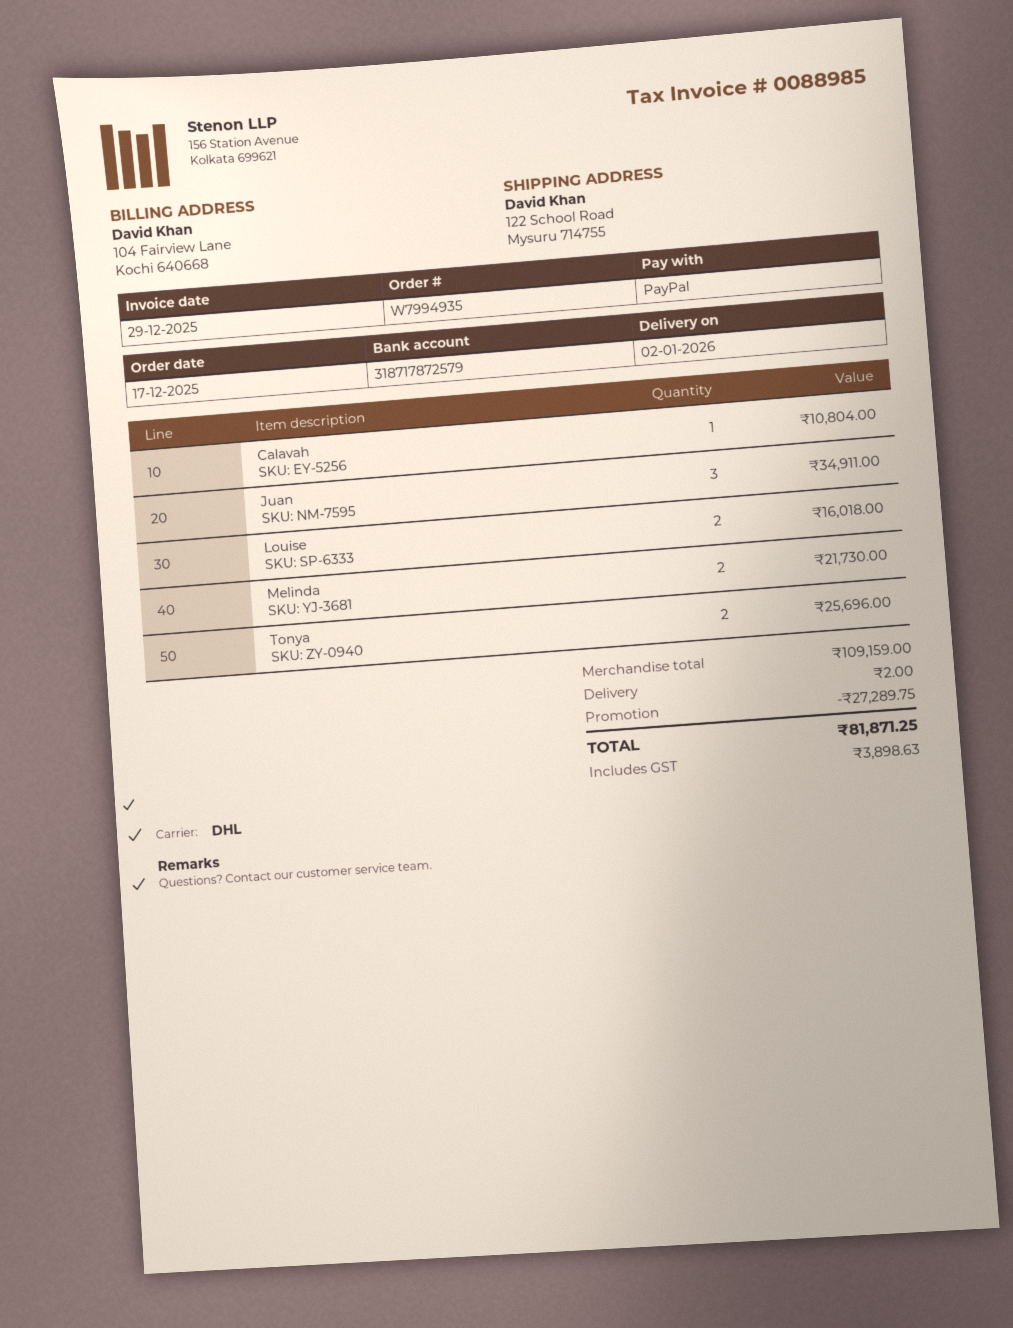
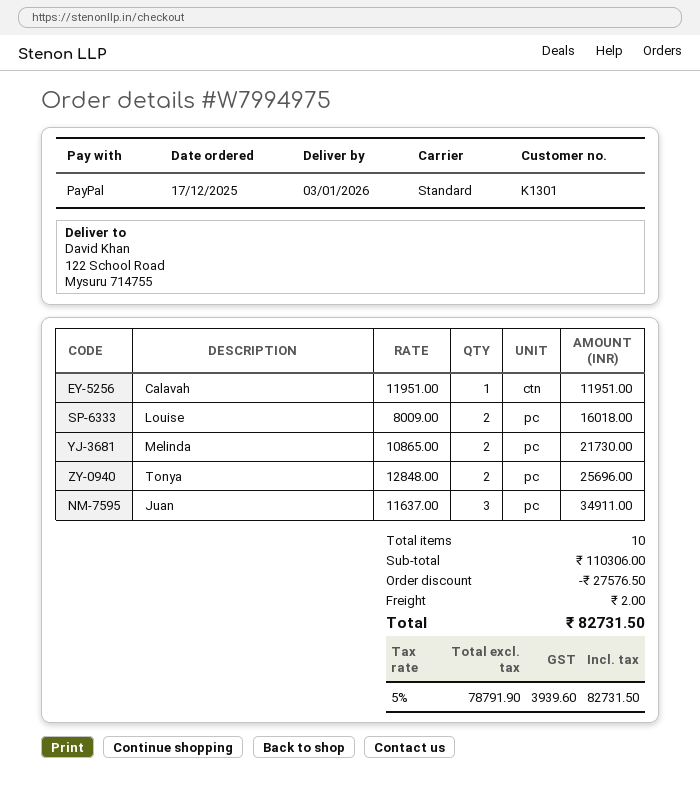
order number: W7994935 -> W7994975
delivery date: 2026-01-02 -> 2026-01-03
shipping method: DHL -> standard
Calavah: 1 for 10804.00 -> 1 for 11951.00
subtotal: 109159.00 -> 110306.00
discount: 27289.75 -> 27576.50
tax: 3898.63 -> 3939.60
total: 81871.25 -> 82731.50

